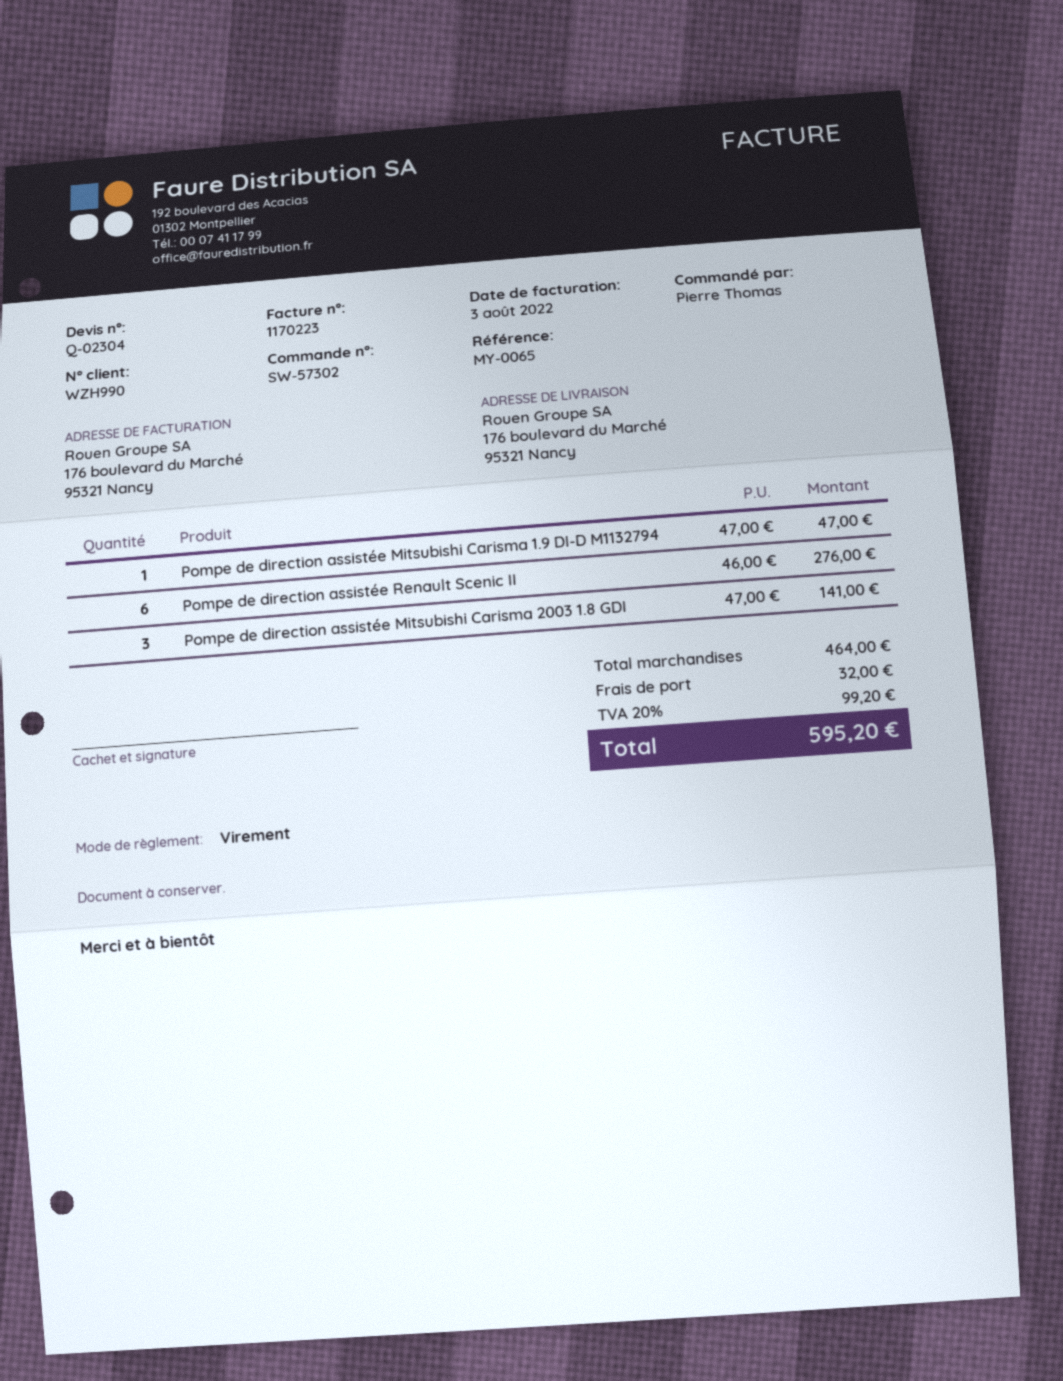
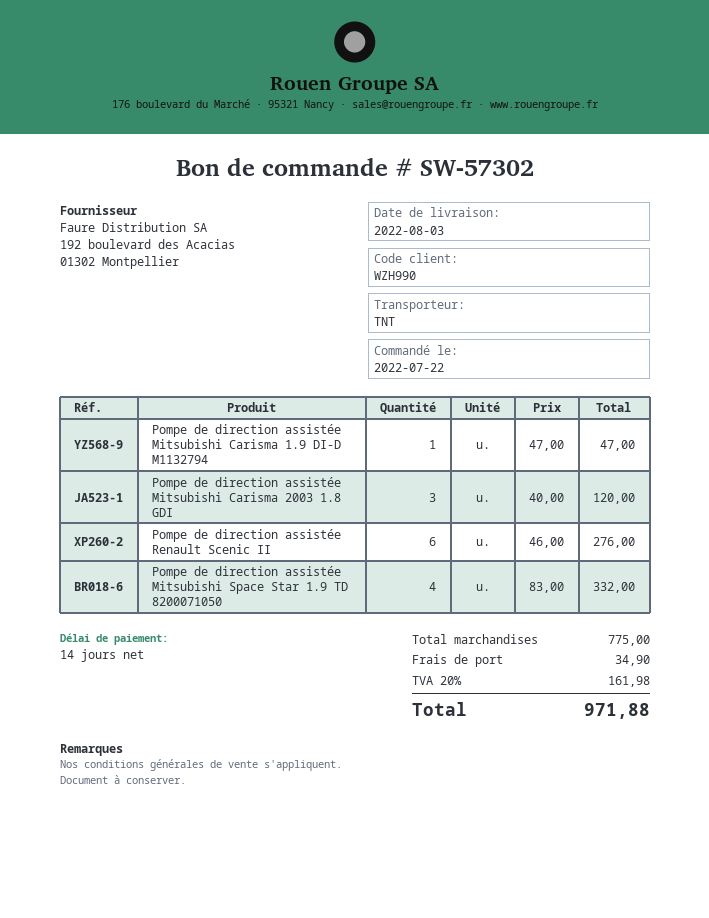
Pompe de direction assistée Mitsubishi Carisma 2003 1.8 GDI: 3 x 47.00 = 141.00 -> 3 x 40.00 = 120.00
Pompe de direction assistée Mitsubishi Space Star 1.9 TD 8200071050: none -> 4 x 83.00 = 332.00
subtotal: 464.00 -> 775.00
shipping: 32.00 -> 34.90
tax: 20% = 99.20 -> 20% = 161.98
total: 595.20 -> 971.88

